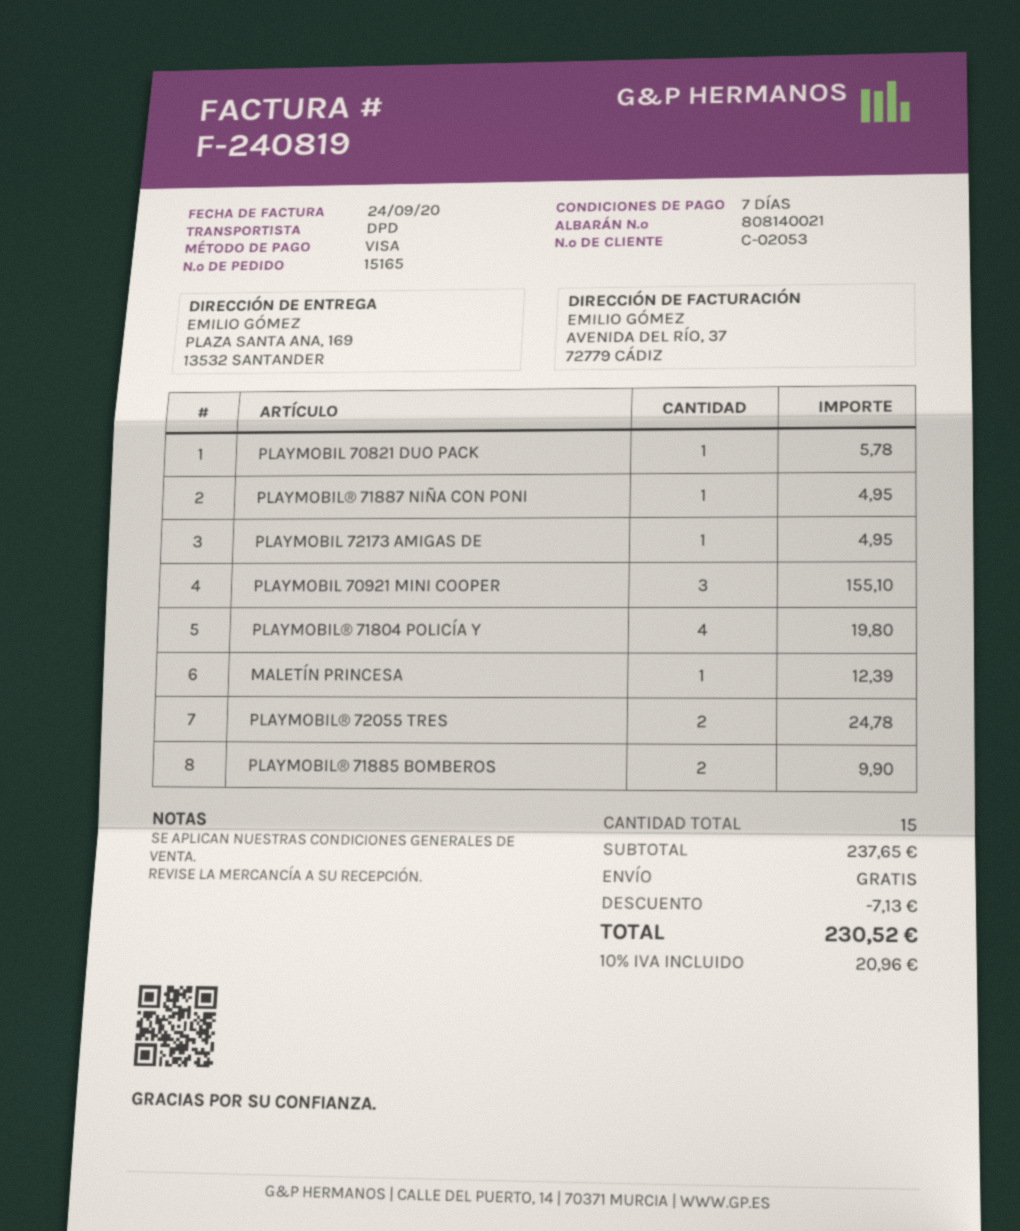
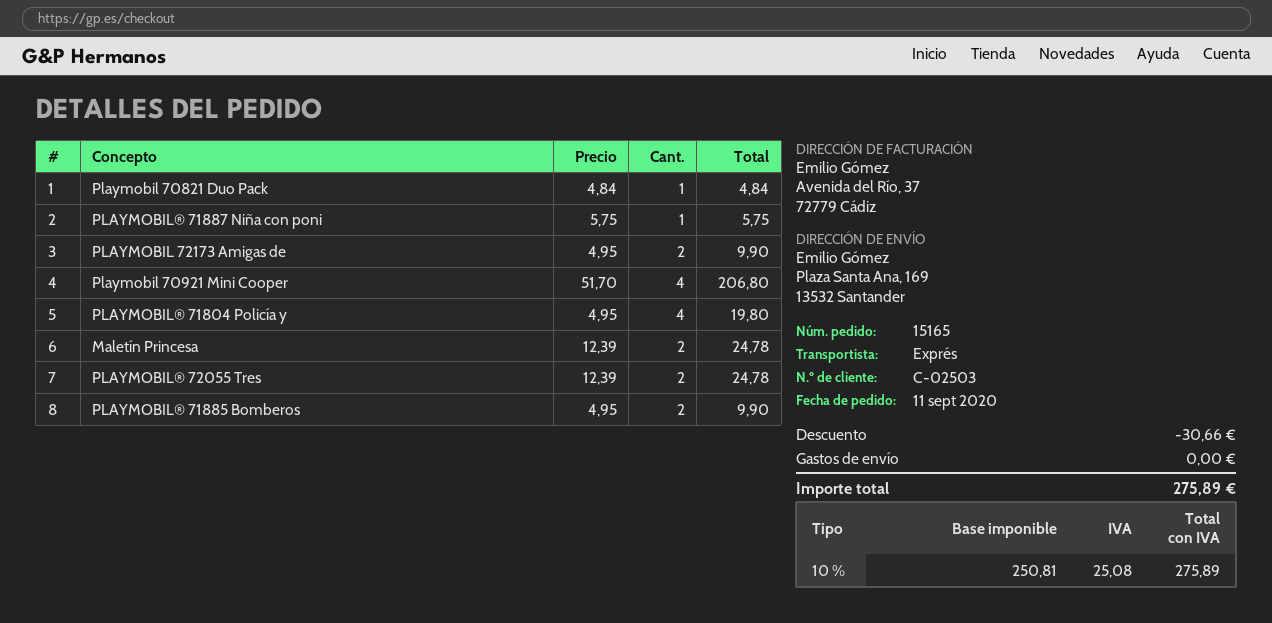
customer number: C-02053 -> C-02503
shipping method: DPD -> express
PLAYMOBIL 70821 DUO PACK: 1 for 5.78 -> 1 for 4.84
PLAYMOBIL® 71887 NIÑA CON PONI: 1 for 4.95 -> 1 for 5.75
PLAYMOBIL 72173 AMIGAS DE: 1 for 4.95 -> 2 for 9.90
PLAYMOBIL 70921 MINI COOPER: 3 for 155.10 -> 4 for 206.80
MALETÍN PRINCESA: 1 for 12.39 -> 2 for 24.78
discount: 7.13 -> 30.66
tax: 10% = 20.96 -> 10% = 25.08
total: 230.52 -> 275.89

